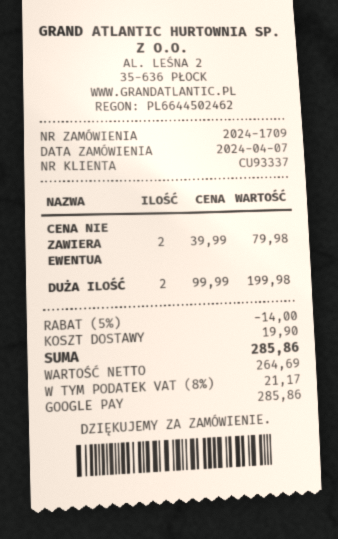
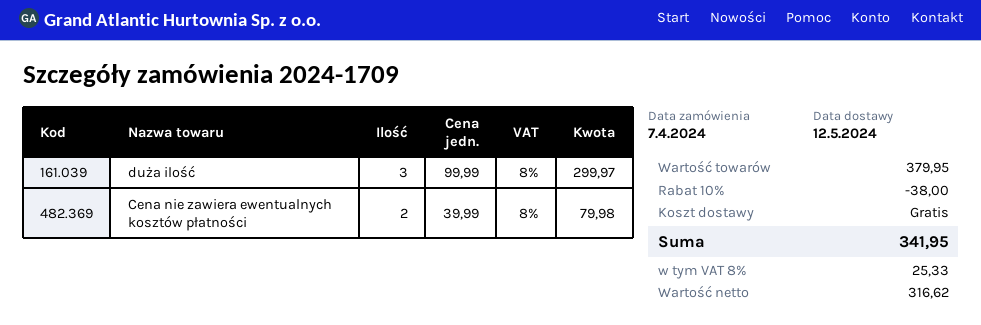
DUŻA ILOŚĆ: 2 x 99.99 = 199.98 -> 3 x 99.99 = 299.97
discount: 5% = 14.00 -> 10% = 38.00
shipping: 19.90 -> 0.00
net: 264.69 -> 316.62
tax: 8% = 21.17 -> 8% = 25.33
total: 285.86 -> 341.95

